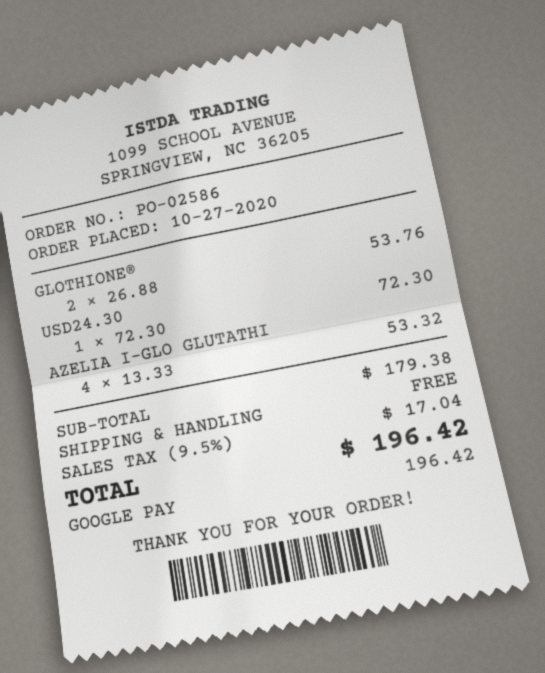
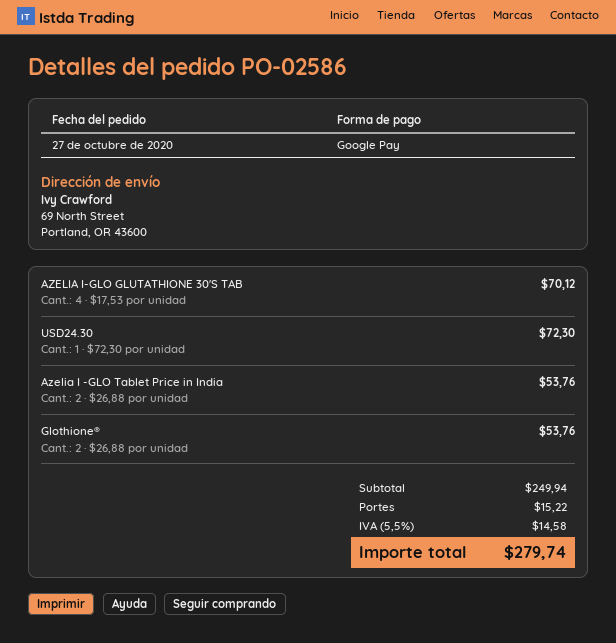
AZELIA I-GLO GLUTATHI: 4 x 13.33 = 53.32 -> 4 x 17.53 = 70.12
Azelia I -GLO Tablet Price in India: none -> 2 x 26.88 = 53.76
subtotal: 179.38 -> 249.94
shipping: 0.00 -> 15.22
tax: 9.5% = 17.04 -> 5.5% = 14.58
total: 196.42 -> 279.74

